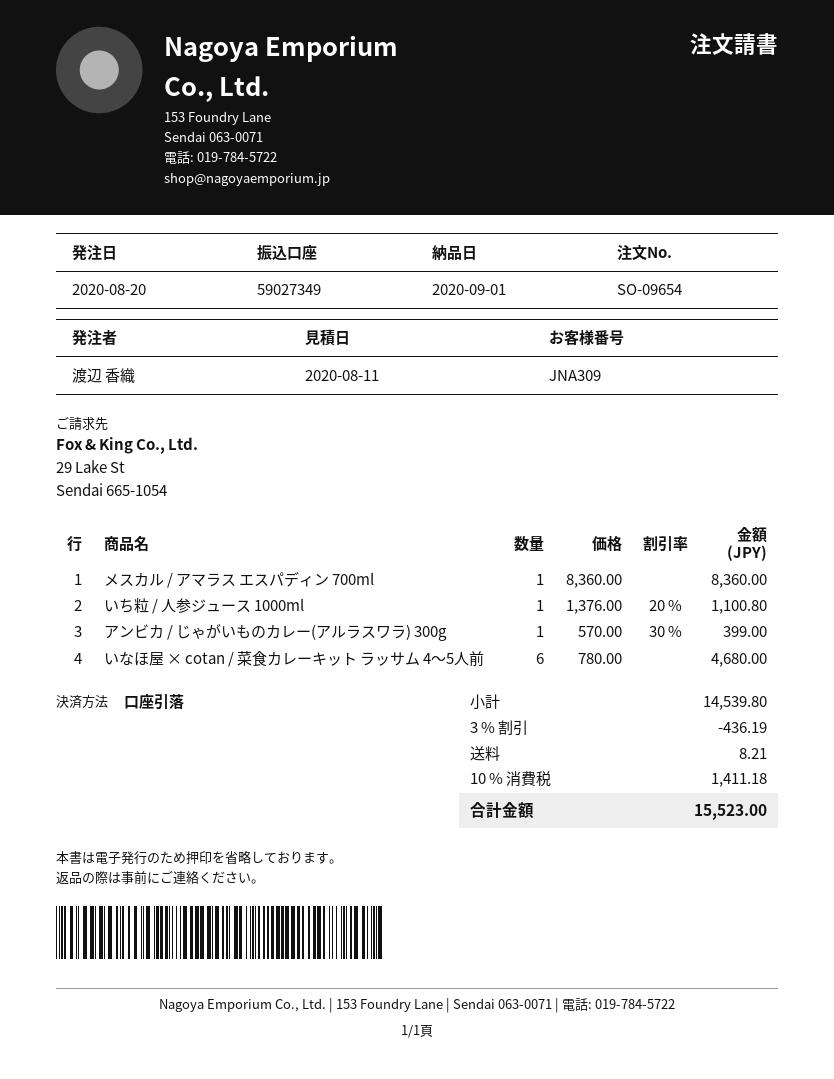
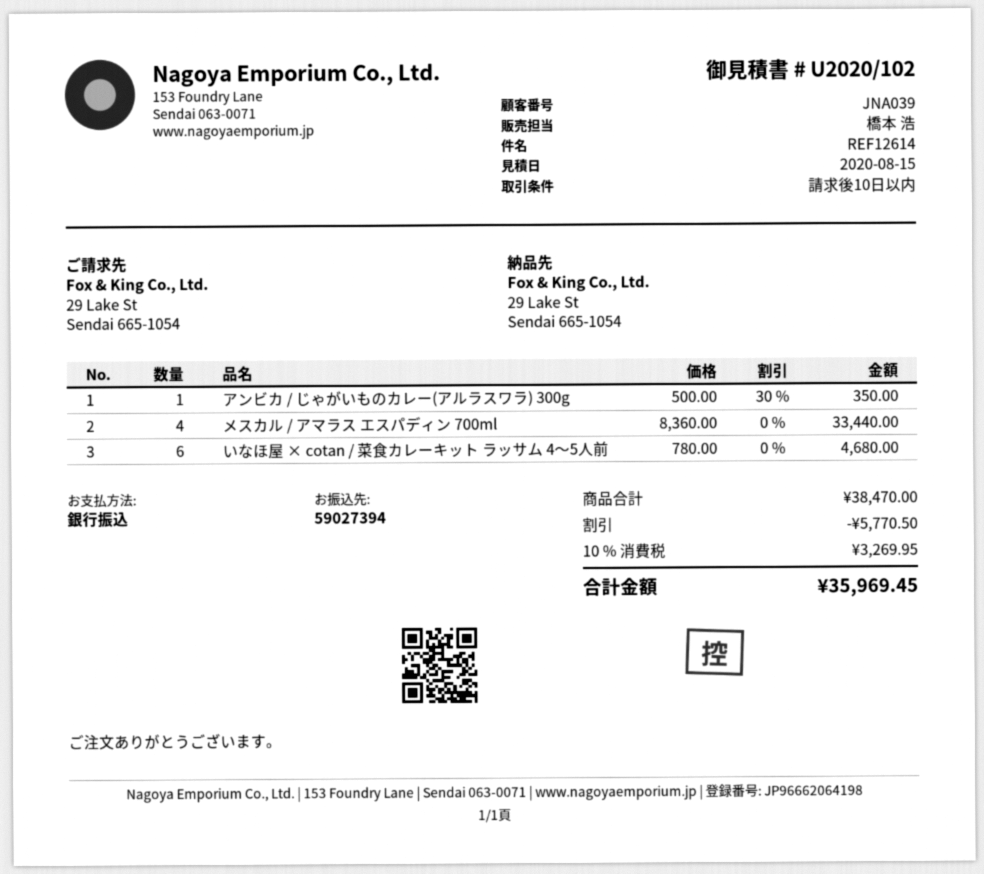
quote date: 2020-08-11 -> 2020-08-15
customer number: JNA309 -> JNA039
payment method: direct debit -> bank transfer
bank account: 59027349 -> 59027394
メスカル / アマラス エスパディン 700ml: 1 x 8360.00 = 8360.00 -> 4 x 8360.00 = 33440.00
いち粒 / 人参ジュース 1000ml: 1 x 1376.00 - 20% = 1100.80 -> none
アンビカ / じゃがいものカレー(アルラスワラ) 300g: 1 x 570.00 - 30% = 399.00 -> 1 x 500.00 - 30% = 350.00
subtotal: 14539.80 -> 38470.00
discount: 436.19 -> 5770.50
shipping: 8.21 -> none
tax: 10% = 1411.18 -> 10% = 3269.95
total: 15523.00 -> 35969.45

